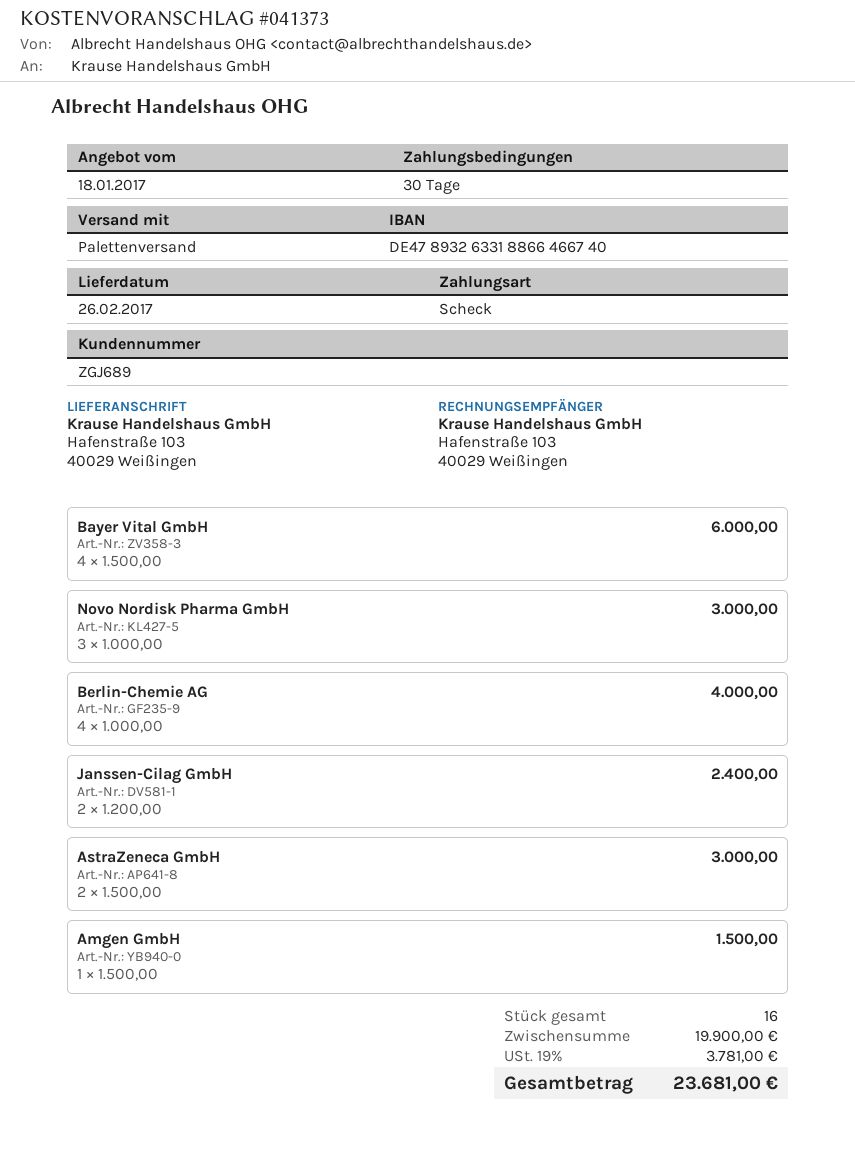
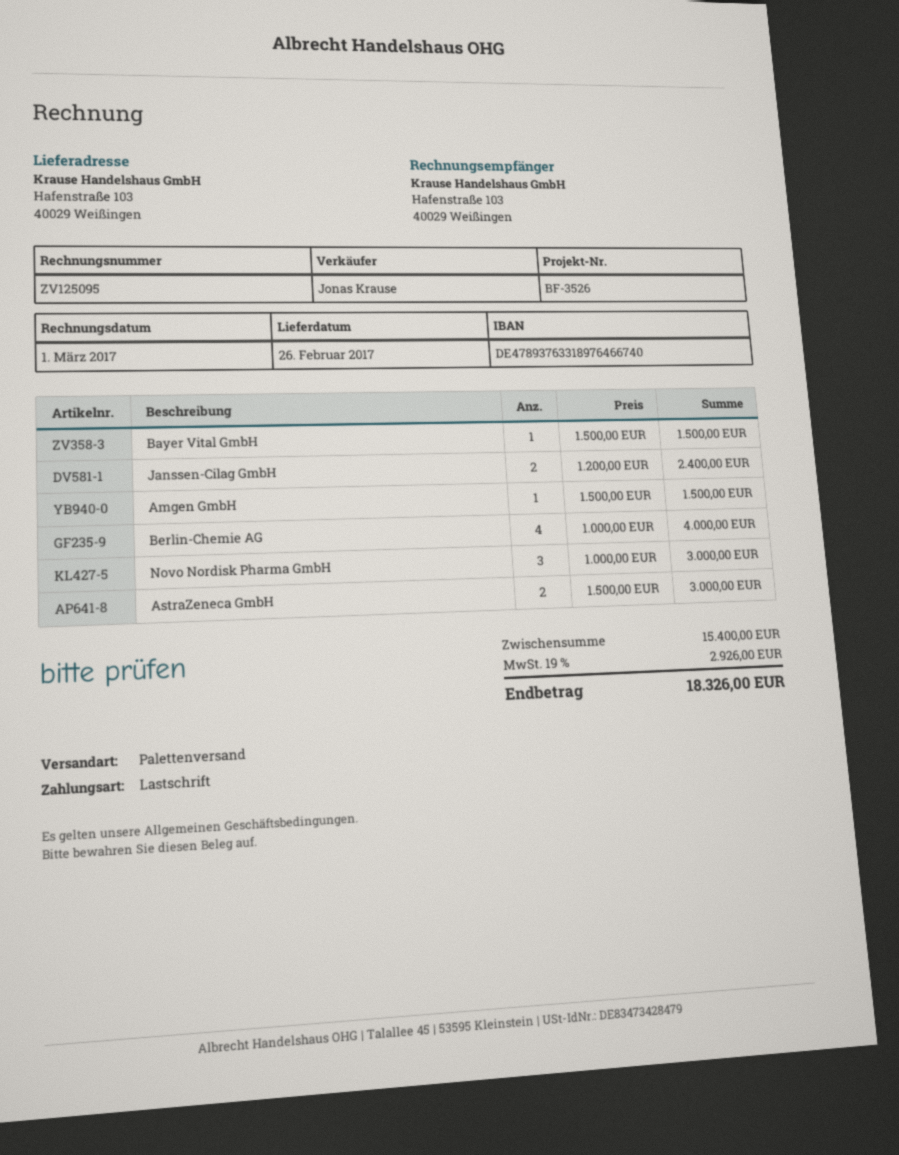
payment method: cheque -> direct debit
bank account: DE47893263318866466740 -> DE47893763318976466740
Bayer Vital GmbH: 4 x 1500.00 = 6000.00 -> 1 x 1500.00 = 1500.00
subtotal: 19900.00 -> 15400.00
tax: 19% = 3781.00 -> 19% = 2926.00
total: 23681.00 -> 18326.00

